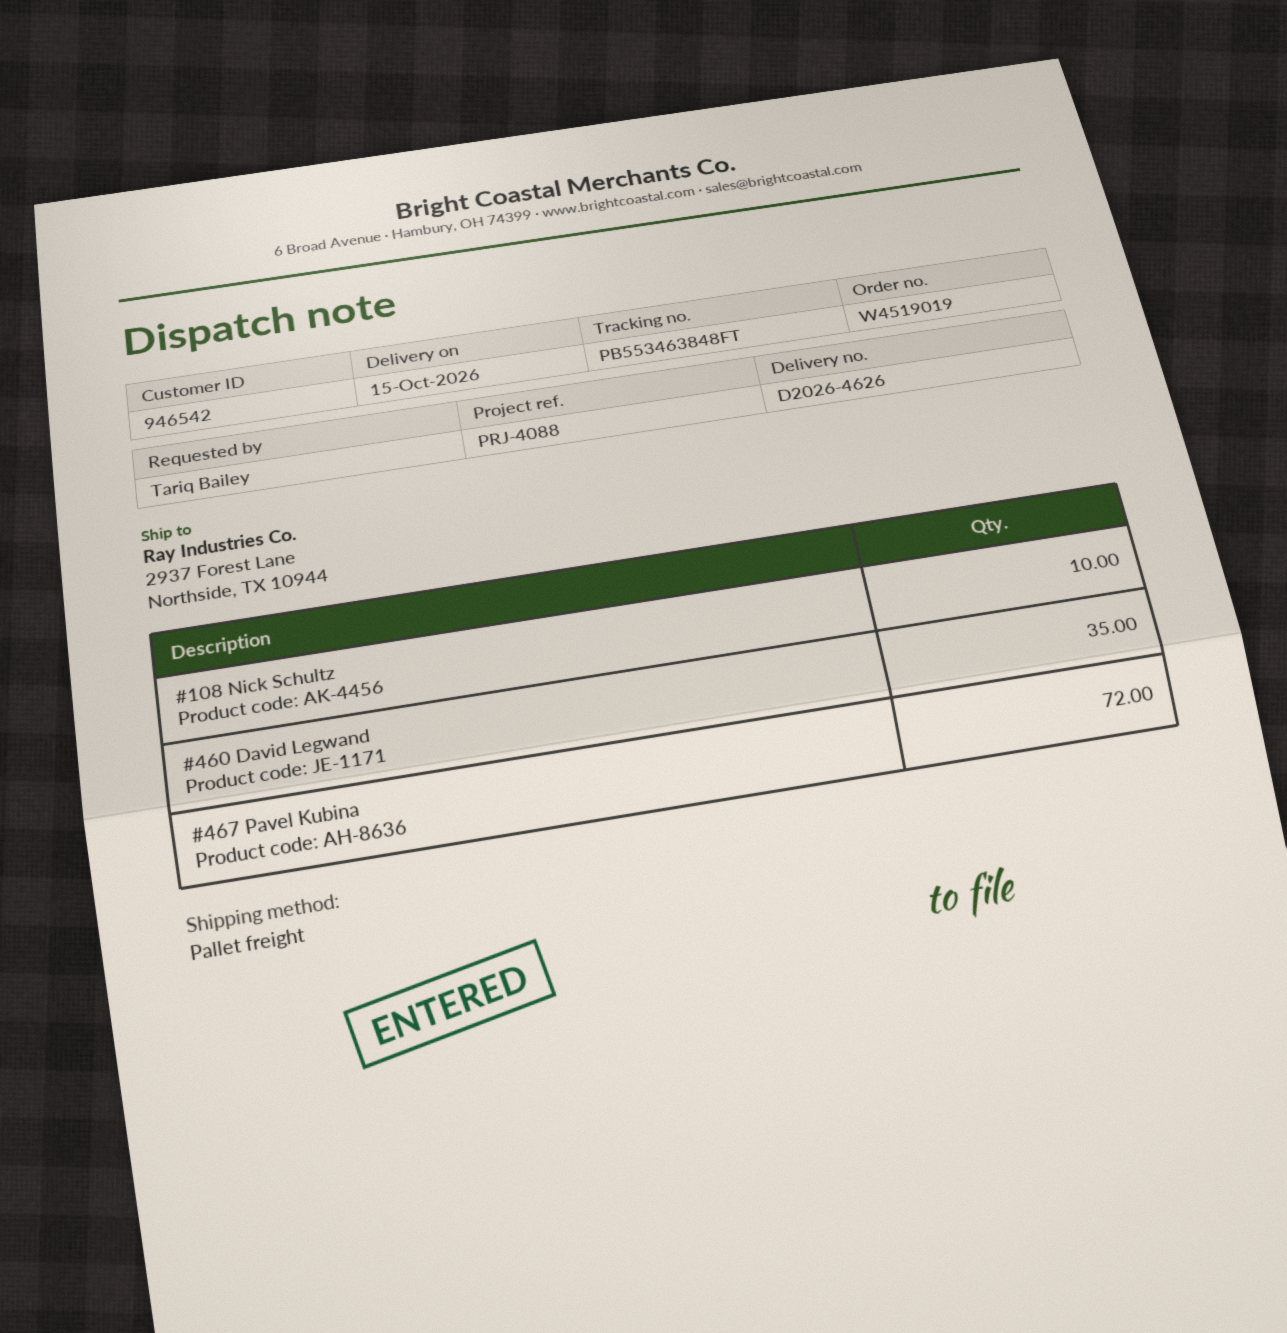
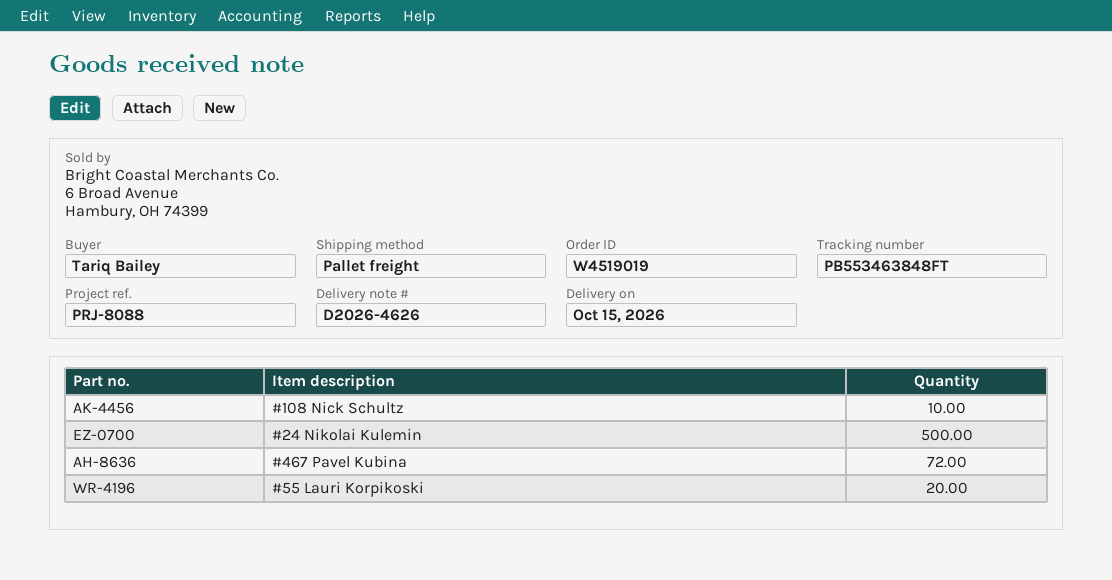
reference: PRJ-4088 -> PRJ-8088
#460 David Legwand: 35 -> none
#24 Nikolai Kulemin: none -> 500
#55 Lauri Korpikoski: none -> 20

